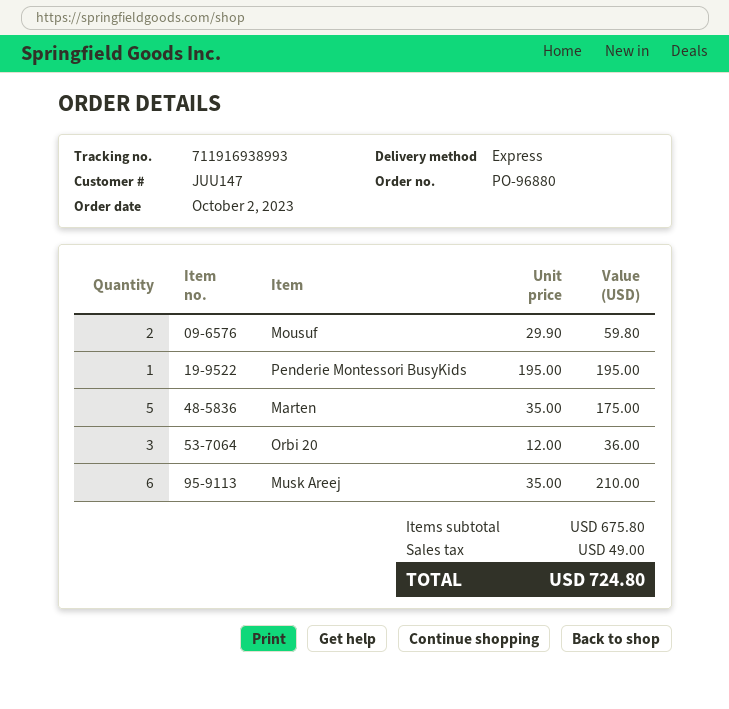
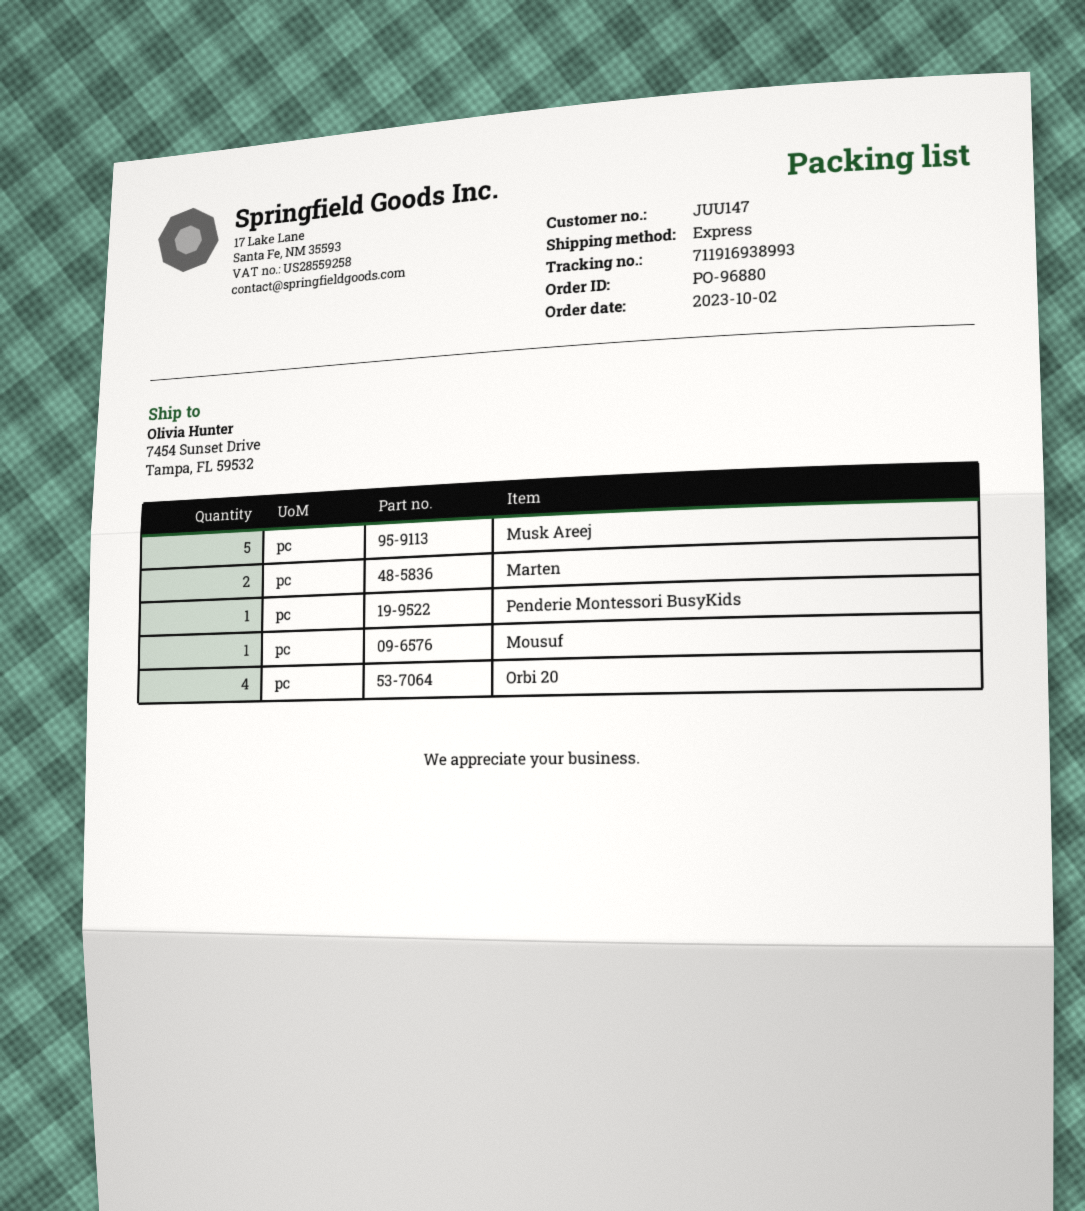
Mousuf: 2 -> 1
Marten: 5 -> 2
Orbi 20: 3 -> 4
Musk Areej: 6 -> 5

